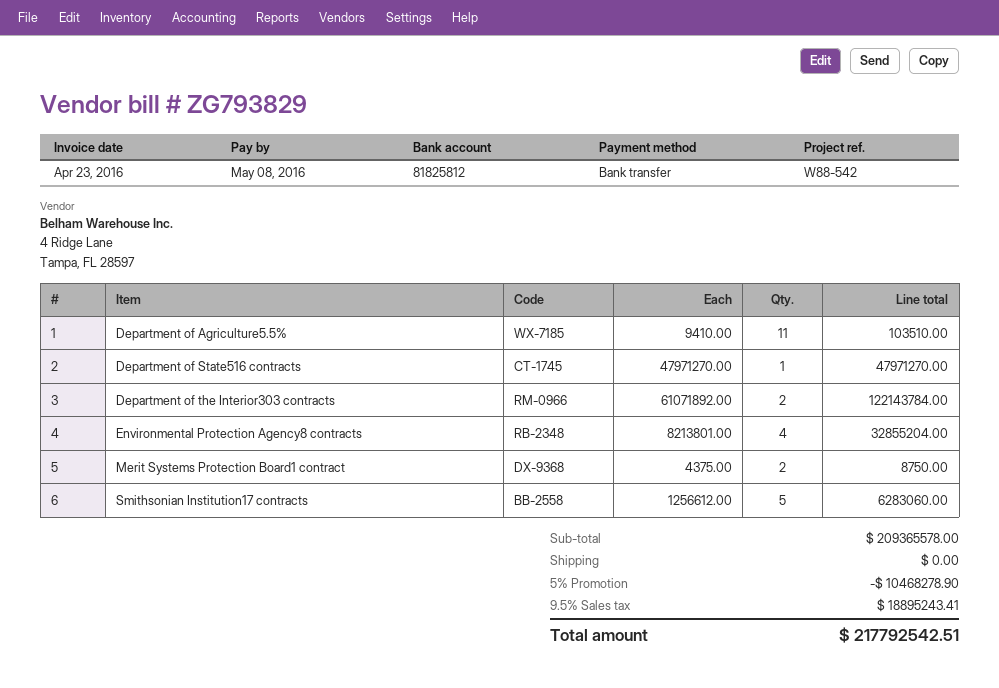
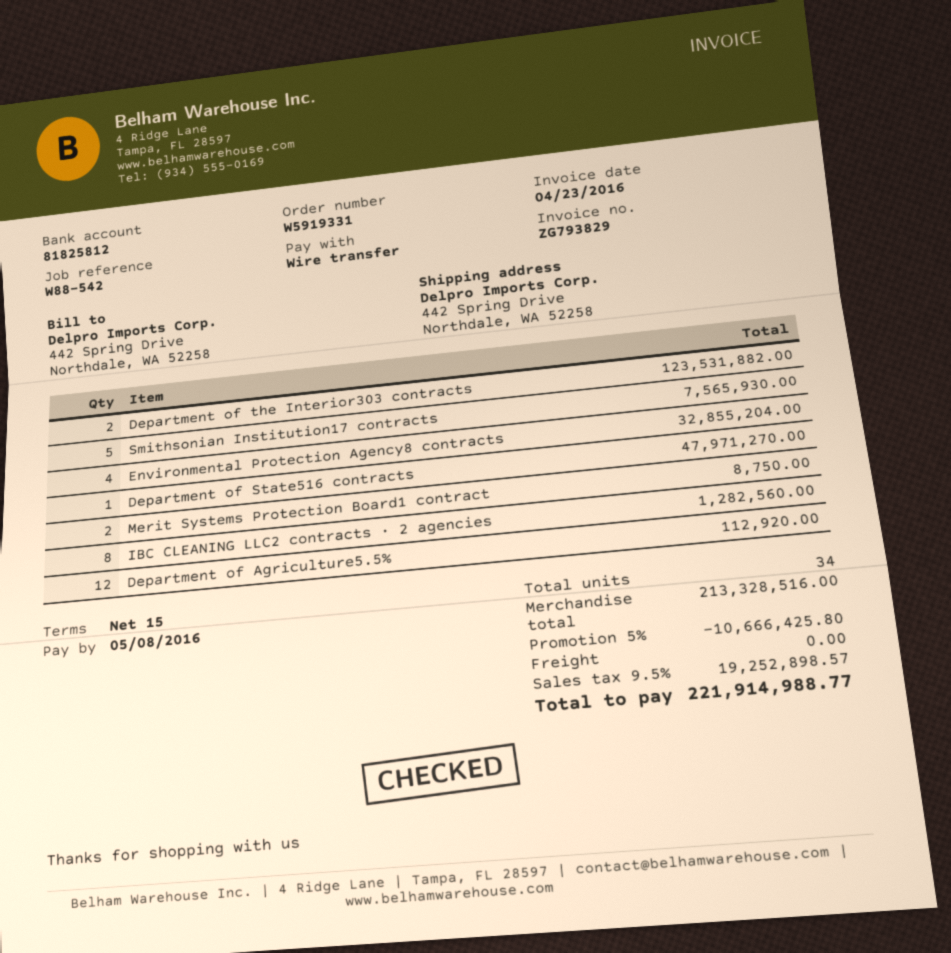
Department of Agriculture5.5%: 11 for 103510.00 -> 12 for 112920.00
Department of the Interior303 contracts: 2 for 122143784.00 -> 2 for 123531882.00
Smithsonian Institution17 contracts: 5 for 6283060.00 -> 5 for 7565930.00
IBC CLEANING LLC2 contracts · 2 agencies: none -> 8 for 1282560.00
subtotal: 209365578.00 -> 213328516.00
discount: 5% = 10468278.90 -> 5% = 10666425.80
tax: 9.5% = 18895243.41 -> 9.5% = 19252898.57
total: 217792542.51 -> 221914988.77

